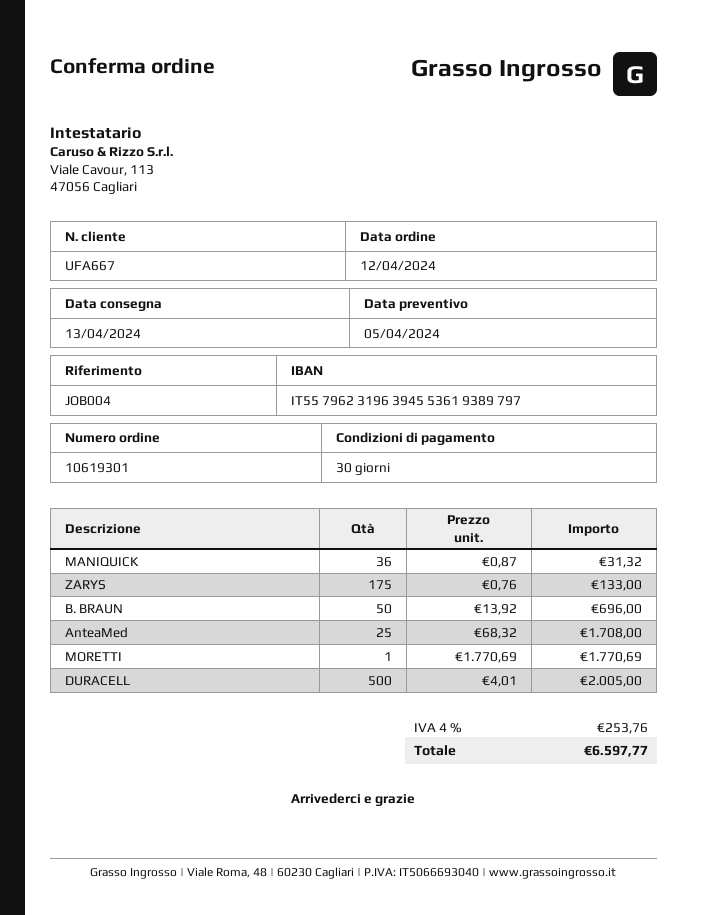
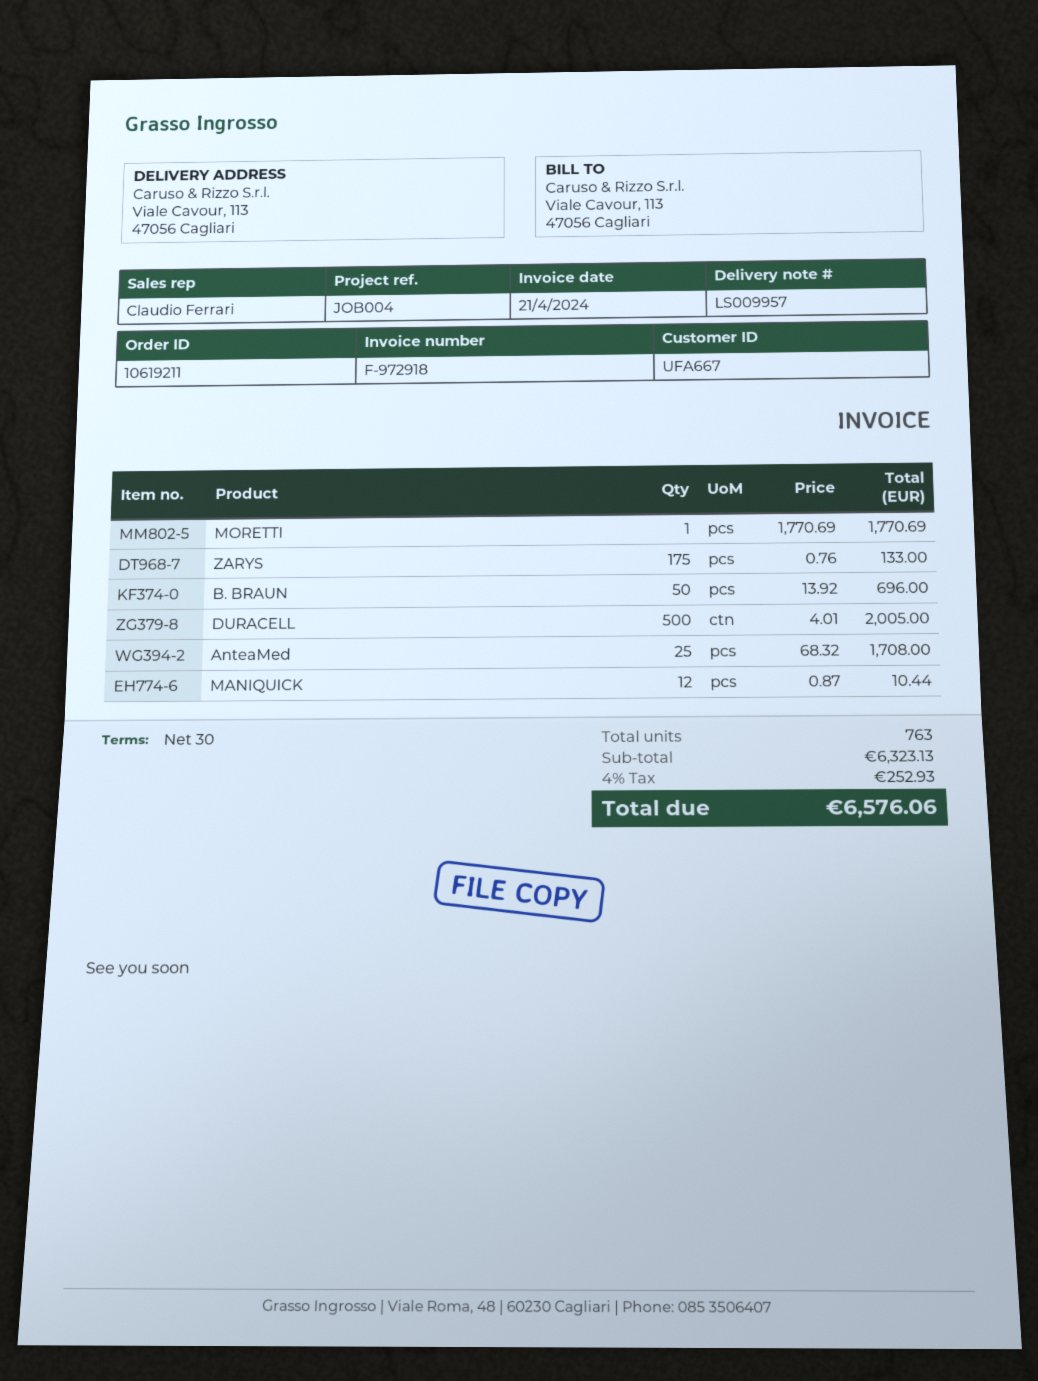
order number: 10619301 -> 10619211
MANIQUICK: 36 x 0.87 = 31.32 -> 12 x 0.87 = 10.44
tax: 4% = 253.76 -> 4% = 252.93
total: 6597.77 -> 6576.06

